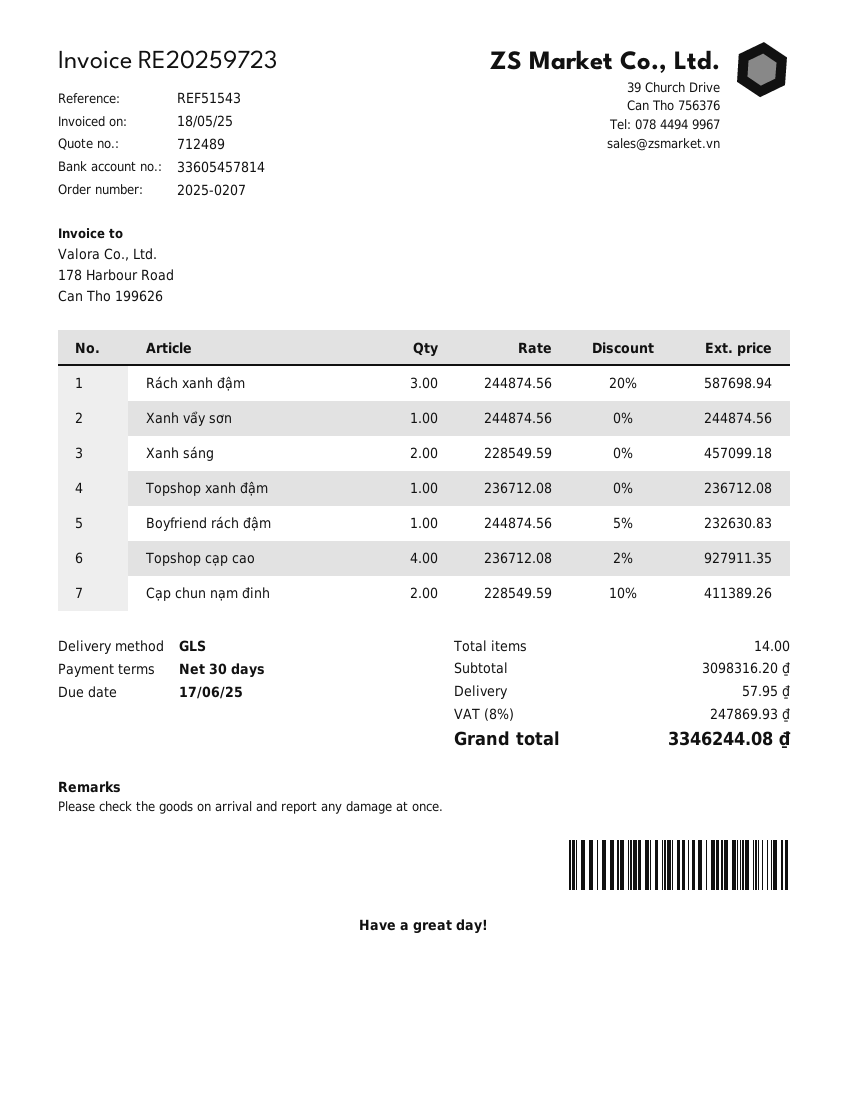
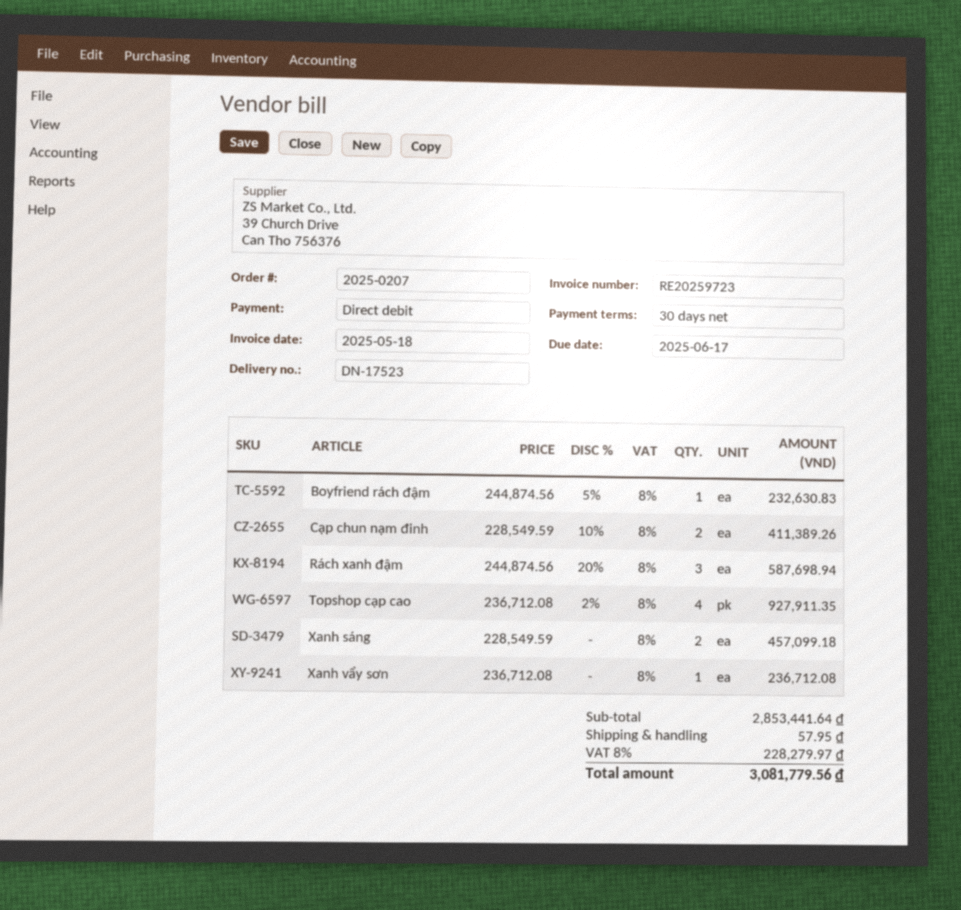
Xanh vẩy sơn: 1 x 244874.56 = 244874.56 -> 1 x 236712.08 = 236712.08
Topshop xanh đậm: 1 x 236712.08 = 236712.08 -> none
subtotal: 3098316.20 -> 2853441.64
tax: 8% = 247869.93 -> 8% = 228279.97
total: 3346244.08 -> 3081779.56

